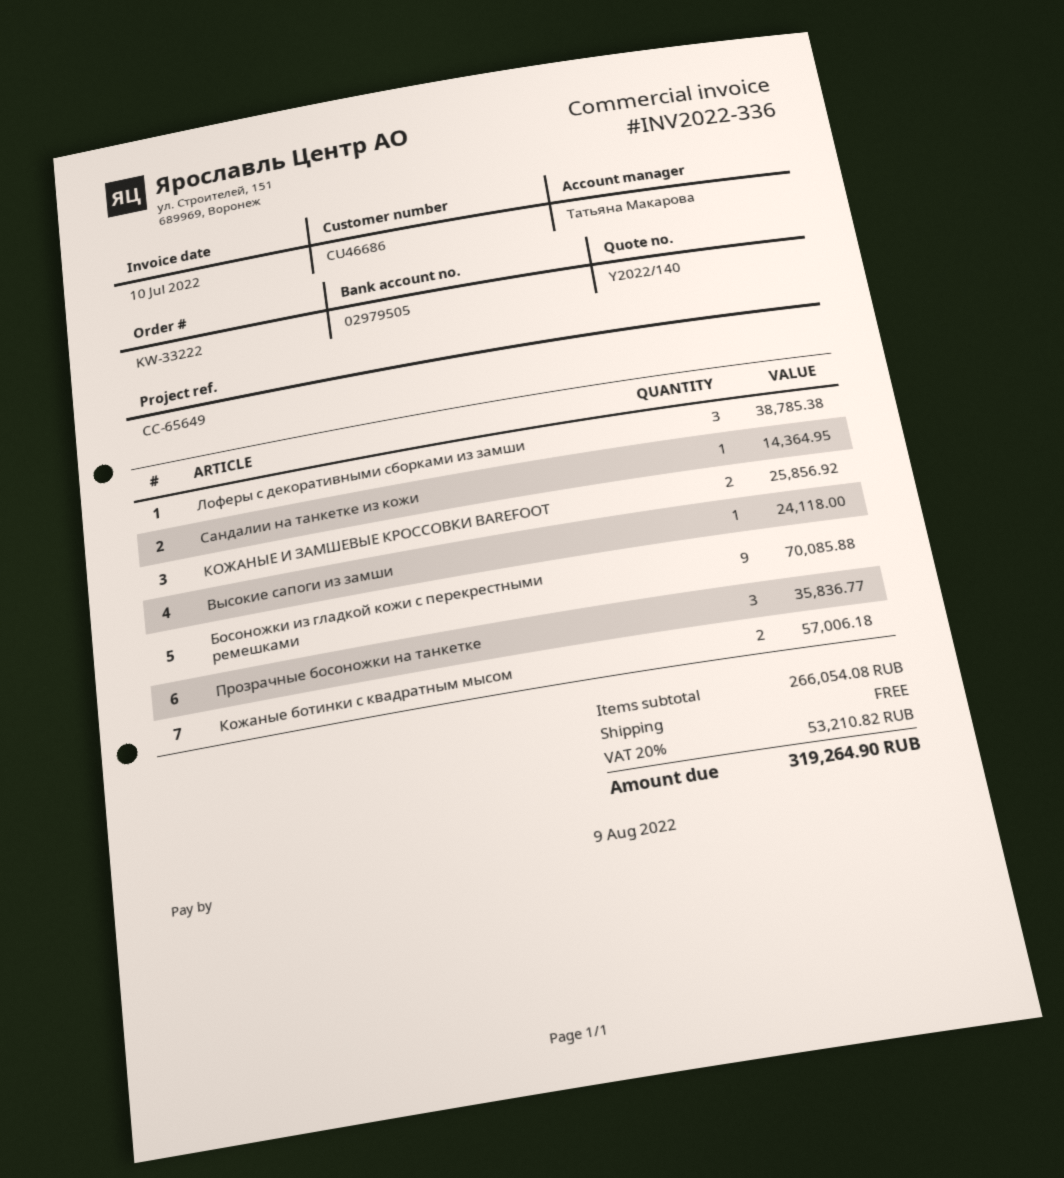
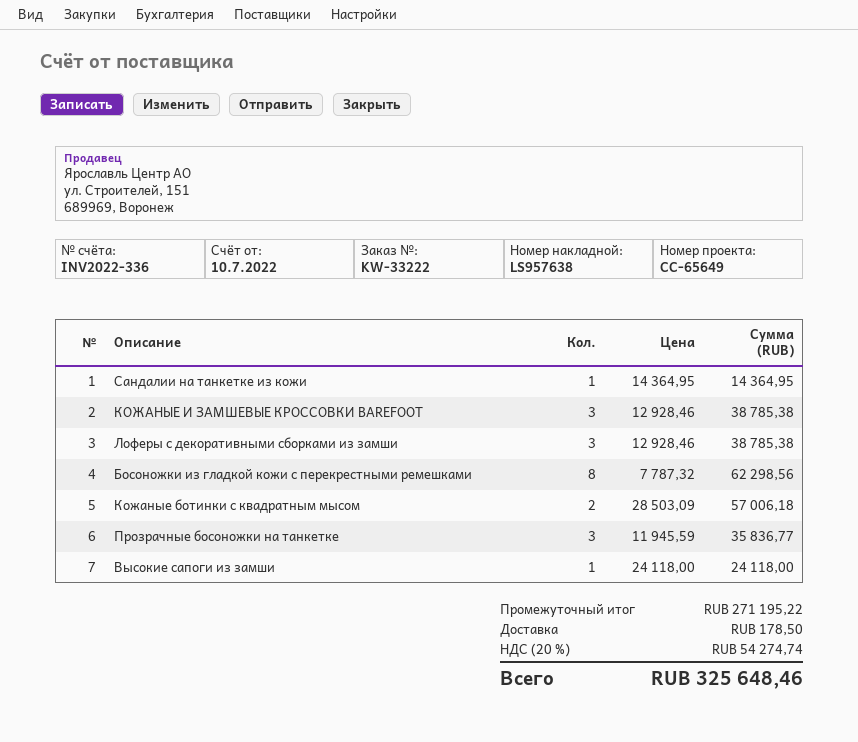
КОЖАНЫЕ И ЗАМШЕВЫЕ КРОССОВКИ BAREFOOT: 2 for 25856.92 -> 3 for 38785.38
Босоножки из гладкой кожи с перекрестными ремешками: 9 for 70085.88 -> 8 for 62298.56
subtotal: 266054.08 -> 271195.22
shipping: 0.00 -> 178.50
tax: 20% = 53210.82 -> 20% = 54274.74
total: 319264.90 -> 325648.46

